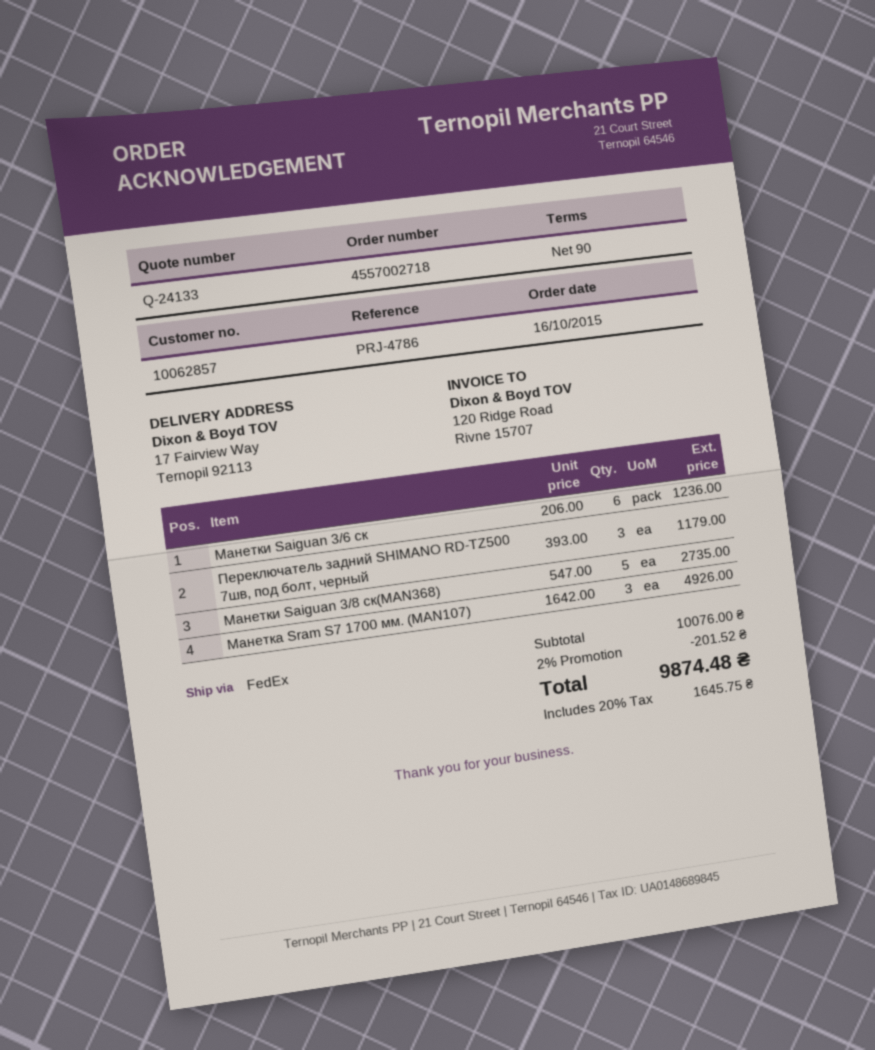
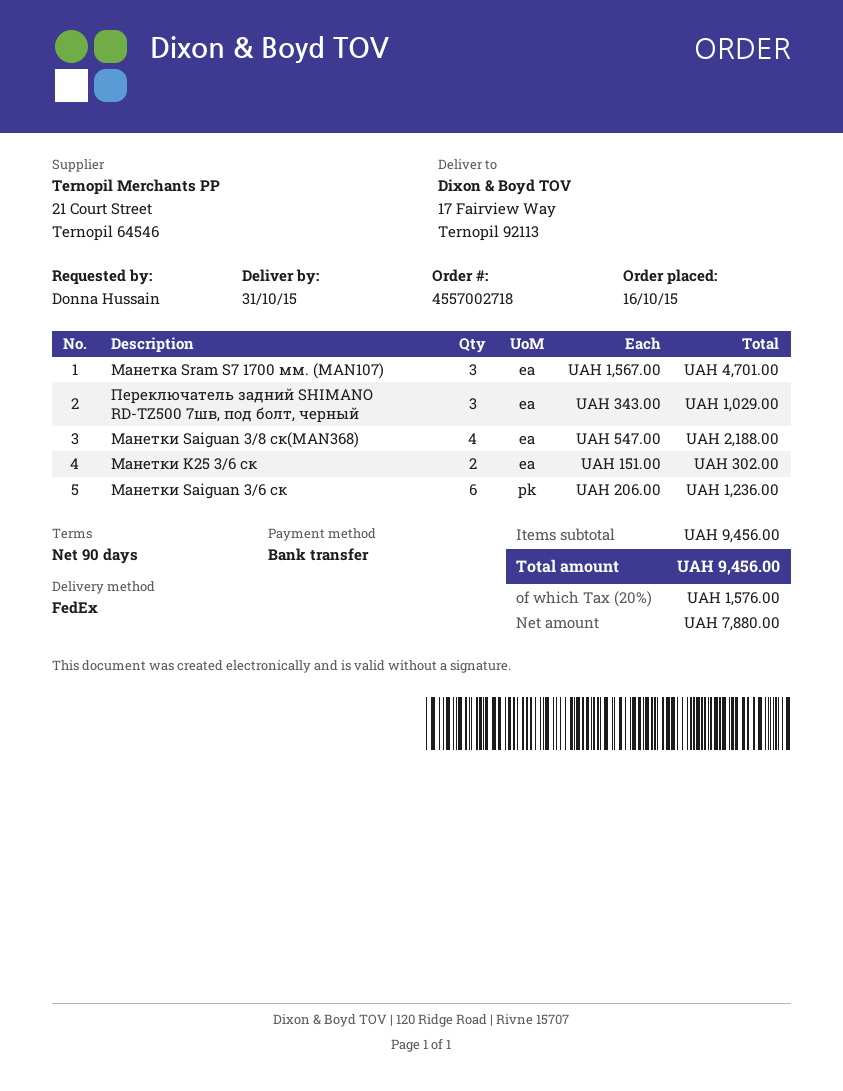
Переключатель задний SHIMANO RD-TZ500 7шв, под болт, черный: 3 x 393.00 = 1179.00 -> 3 x 343.00 = 1029.00
Манетки Saiguan 3/8 ск(MAN368): 5 x 547.00 = 2735.00 -> 4 x 547.00 = 2188.00
Манетка Sram S7 1700 мм. (MAN107): 3 x 1642.00 = 4926.00 -> 3 x 1567.00 = 4701.00
Манетки K25 3/6 ск: none -> 2 x 151.00 = 302.00
subtotal: 10076.00 -> 9456.00
discount: 2% = 201.52 -> none
tax: 20% = 1645.75 -> 20% = 1576.00
total: 9874.48 -> 9456.00

